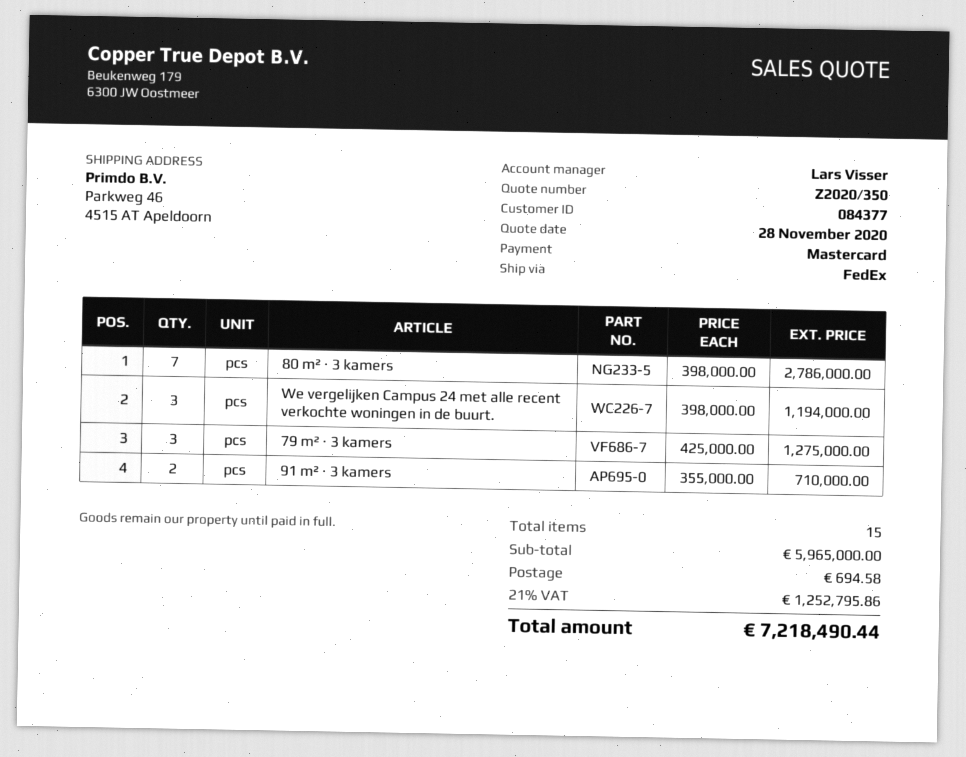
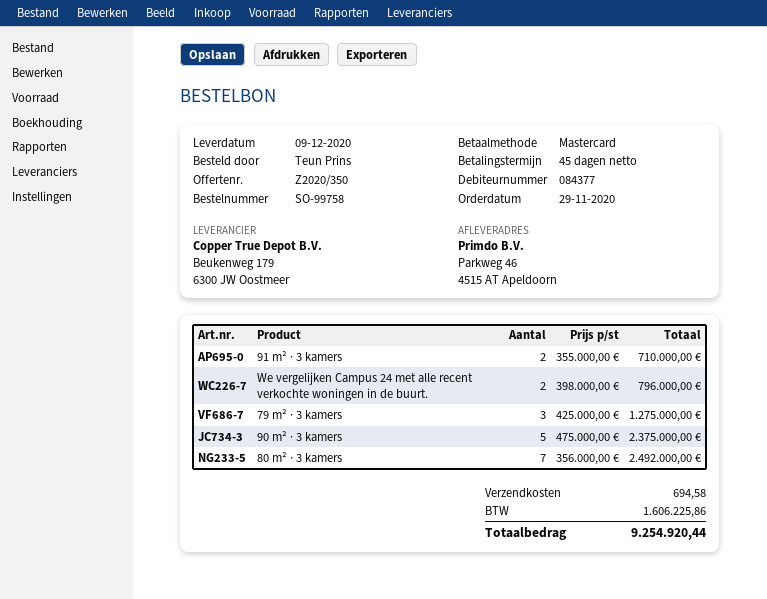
80 m² · 3 kamers: 7 x 398000.00 = 2786000.00 -> 7 x 356000.00 = 2492000.00
We vergelijken Campus 24 met alle recent verkochte woningen in de buurt.: 3 x 398000.00 = 1194000.00 -> 2 x 398000.00 = 796000.00
90 m² · 3 kamers: none -> 5 x 475000.00 = 2375000.00
tax: 1252795.86 -> 1606225.86
total: 7218490.44 -> 9254920.44

